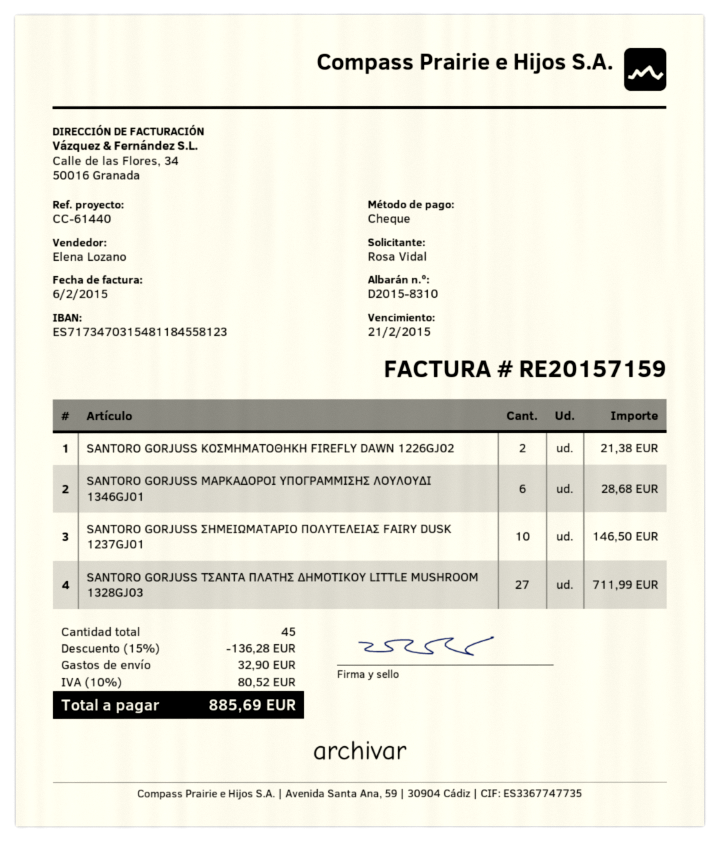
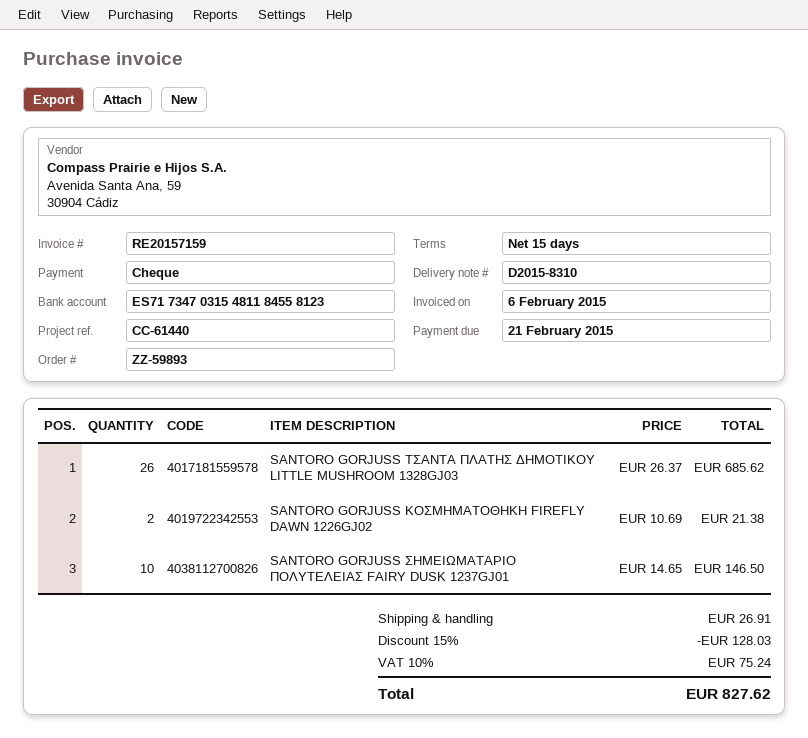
SANTORO GORJUSS ΜΑΡΚΑΔΟΡΟΙ ΥΠΟΓΡΑΜΜΙΣΗΣ ΛΟΥΛΟΥΔΙ 1346GJ01: 6 for 28.68 -> none
SANTORO GORJUSS ΤΣΑΝΤΑ ΠΛΑΤΗΣ ΔΗΜΟΤΙΚΟΥ LITTLE MUSHROOM 1328GJ03: 27 for 711.99 -> 26 for 685.62
discount: 15% = 136.28 -> 15% = 128.03
shipping: 32.90 -> 26.91
tax: 10% = 80.52 -> 10% = 75.24
total: 885.69 -> 827.62

